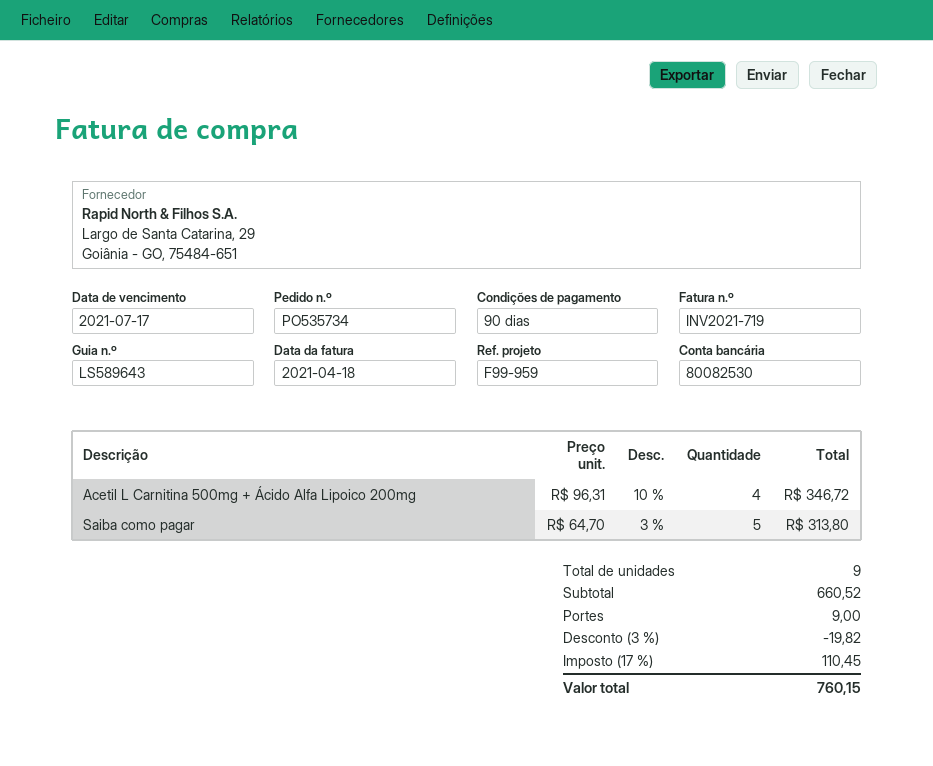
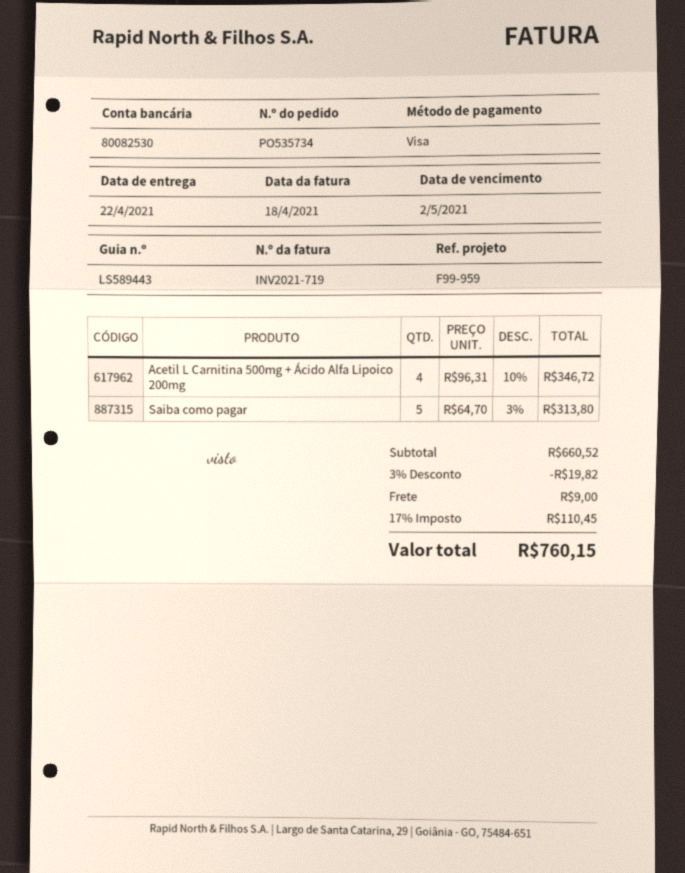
delivery note number: LS589643 -> LS589443
due date: 2021-07-17 -> 2021-05-02

